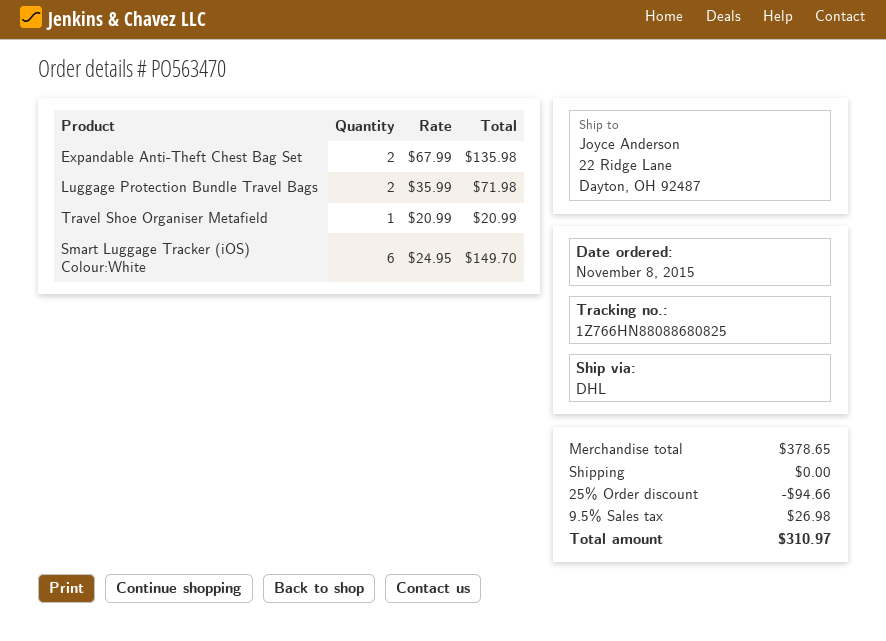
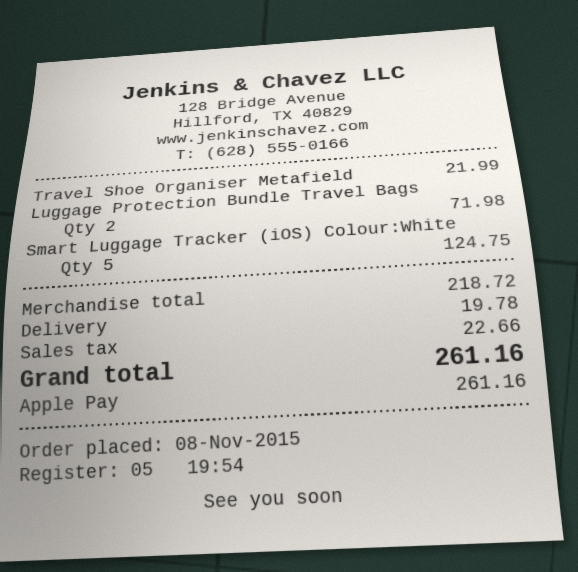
Expandable Anti-Theft Chest Bag Set: 2 for 135.98 -> none
Travel Shoe Organiser Metafield: 1 for 20.99 -> 1 for 21.99
Smart Luggage Tracker (iOS) Colour:White: 6 for 149.70 -> 5 for 124.75
subtotal: 378.65 -> 218.72
discount: 25% = 94.66 -> none
shipping: 0.00 -> 19.78
tax: 26.98 -> 22.66
total: 310.97 -> 261.16

